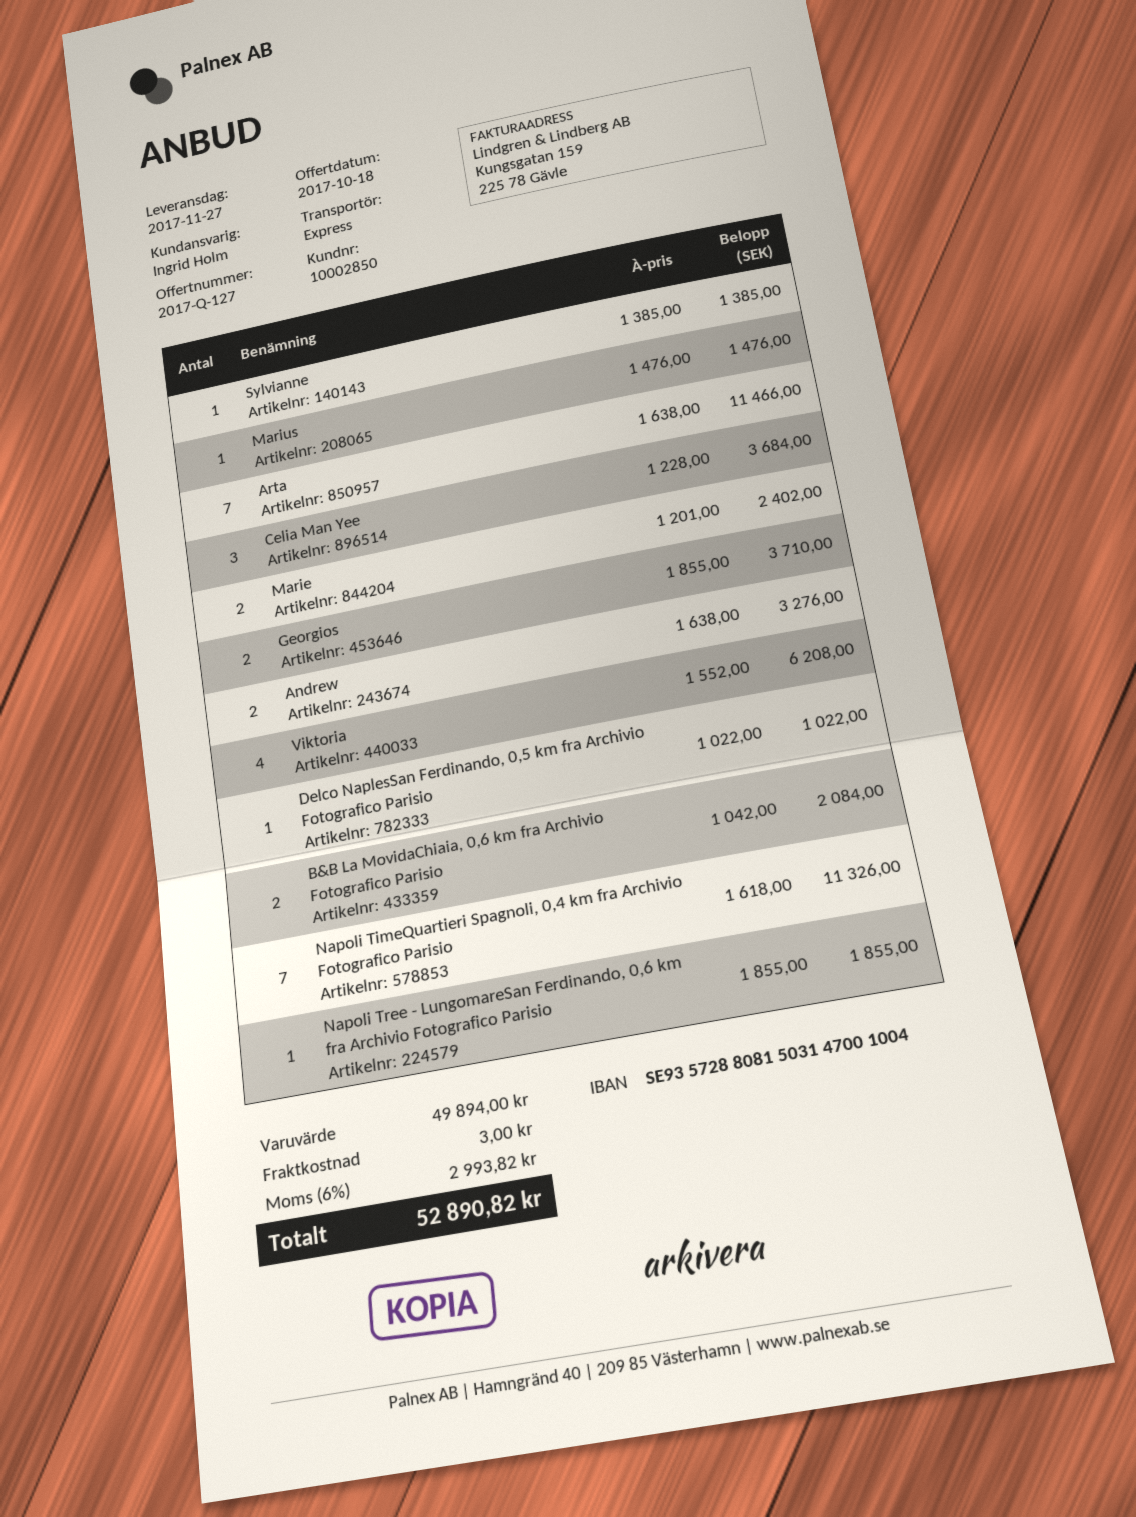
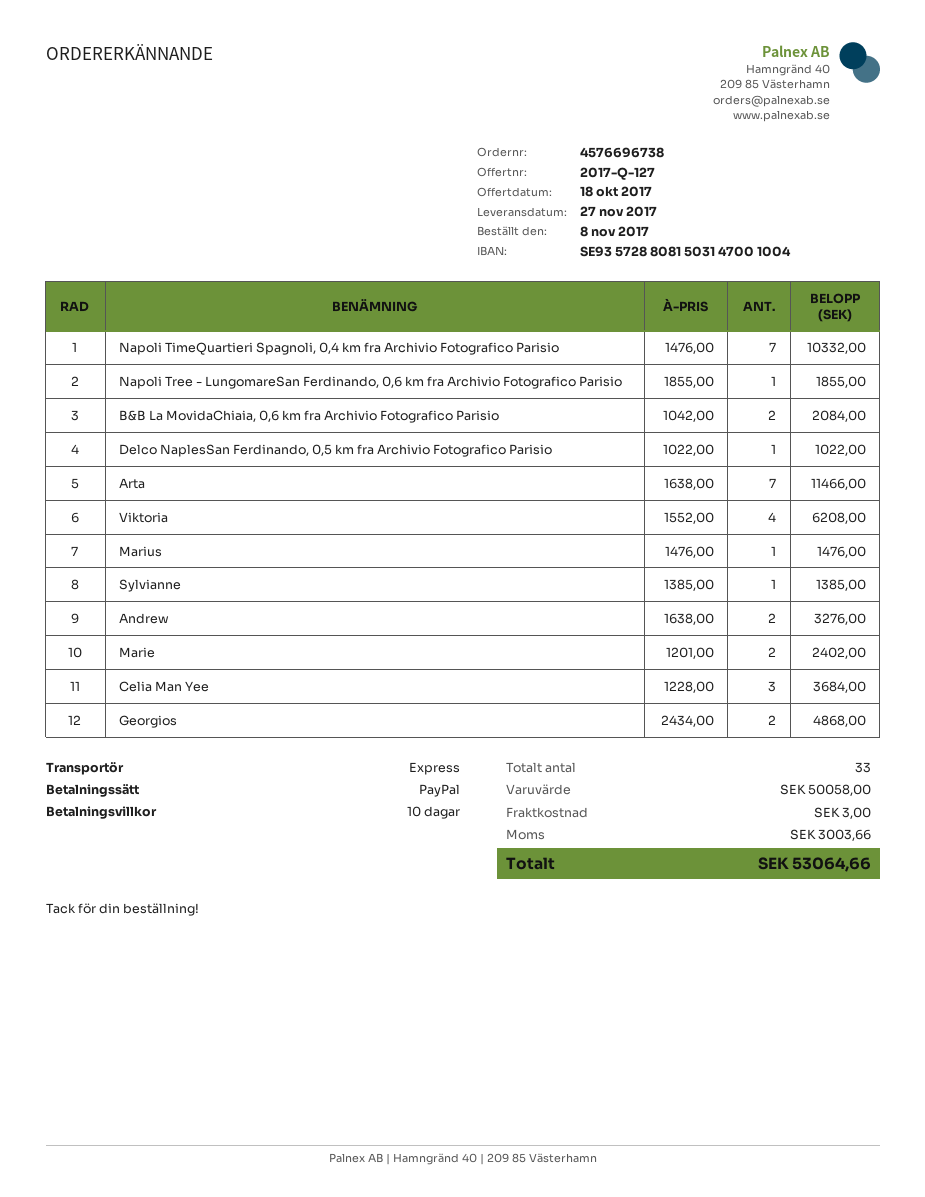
Georgios: 2 x 1855.00 = 3710.00 -> 2 x 2434.00 = 4868.00
Napoli TimeQuartieri Spagnoli, 0,4 km fra Archivio Fotografico Parisio: 7 x 1618.00 = 11326.00 -> 7 x 1476.00 = 10332.00
subtotal: 49894.00 -> 50058.00
tax: 2993.82 -> 3003.66
total: 52890.82 -> 53064.66

